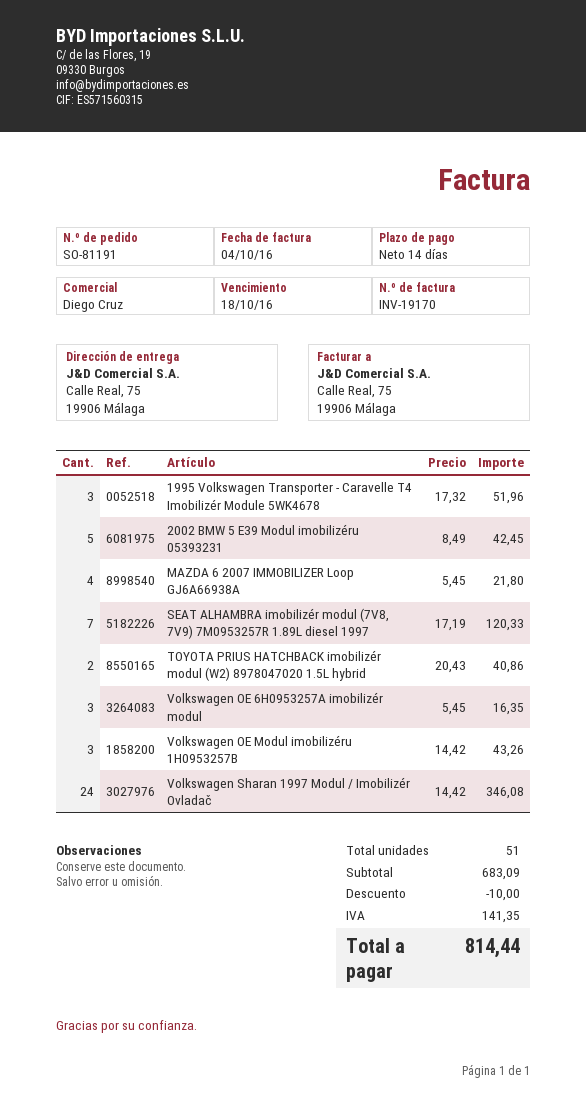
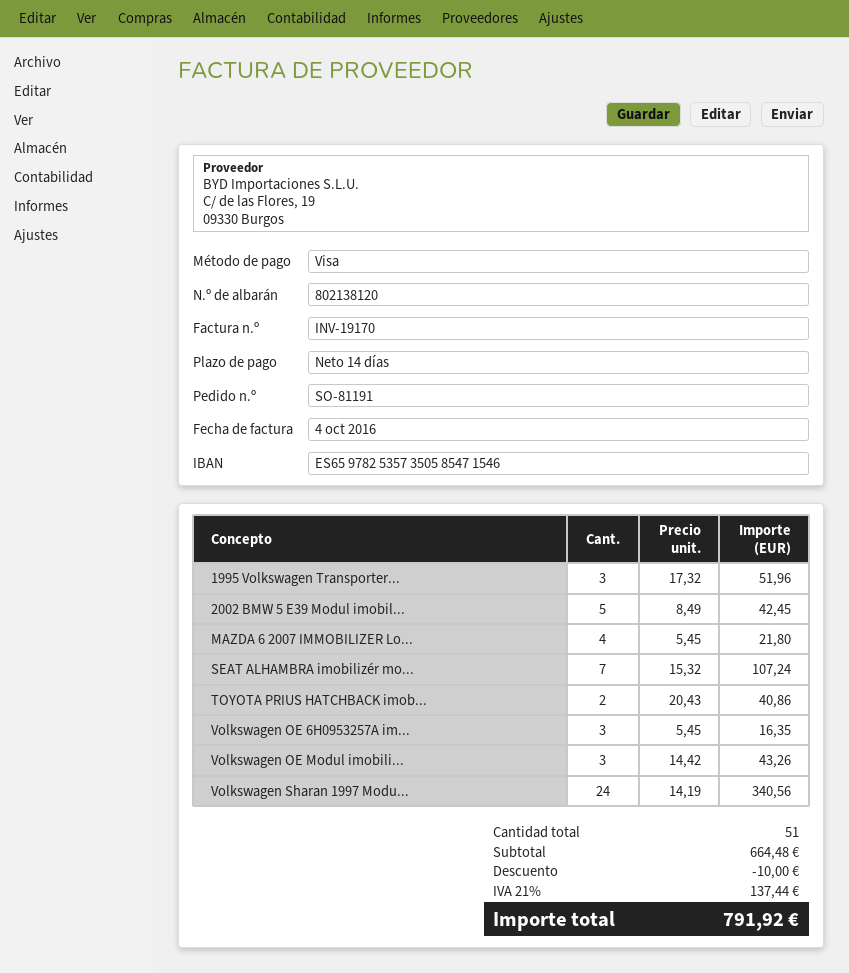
SEAT ALHAMBRA imobilizér modul (7V8, 7V9) 7M0953257R 1.89L diesel 1997: 7 x 17.19 = 120.33 -> 7 x 15.32 = 107.24
Volkswagen Sharan 1997 Modul / Imobilizér Ovladač: 24 x 14.42 = 346.08 -> 24 x 14.19 = 340.56
subtotal: 683.09 -> 664.48
tax: 141.35 -> 137.44
total: 814.44 -> 791.92

